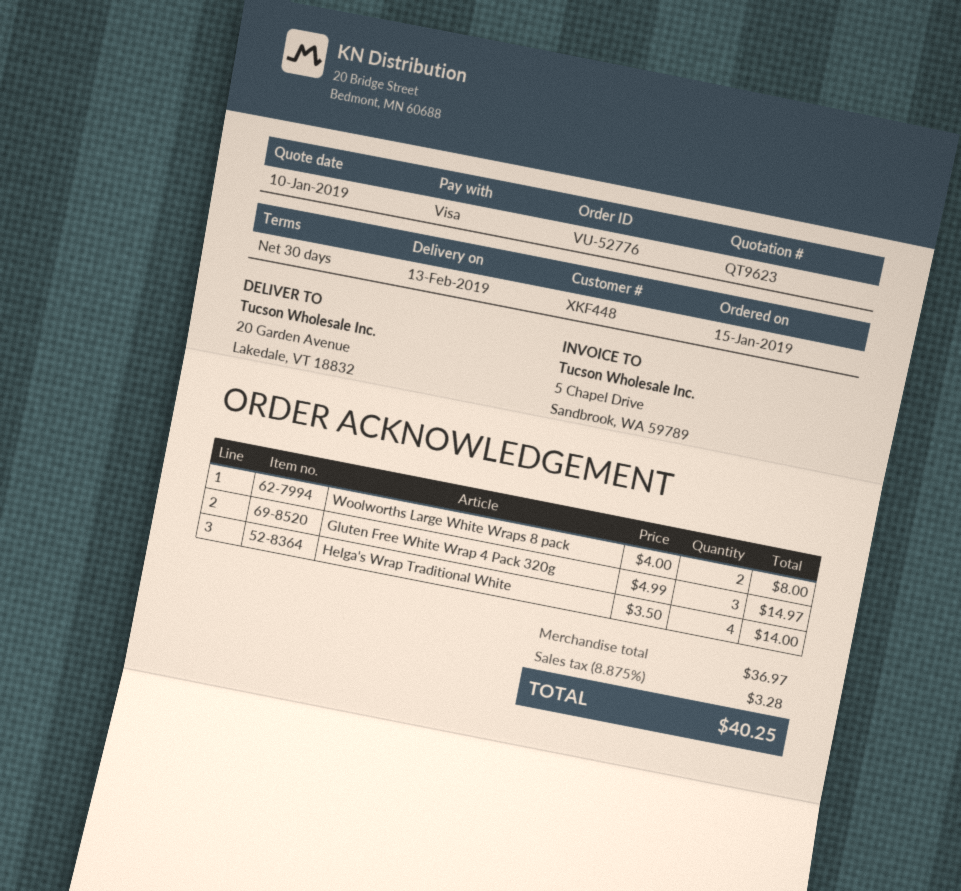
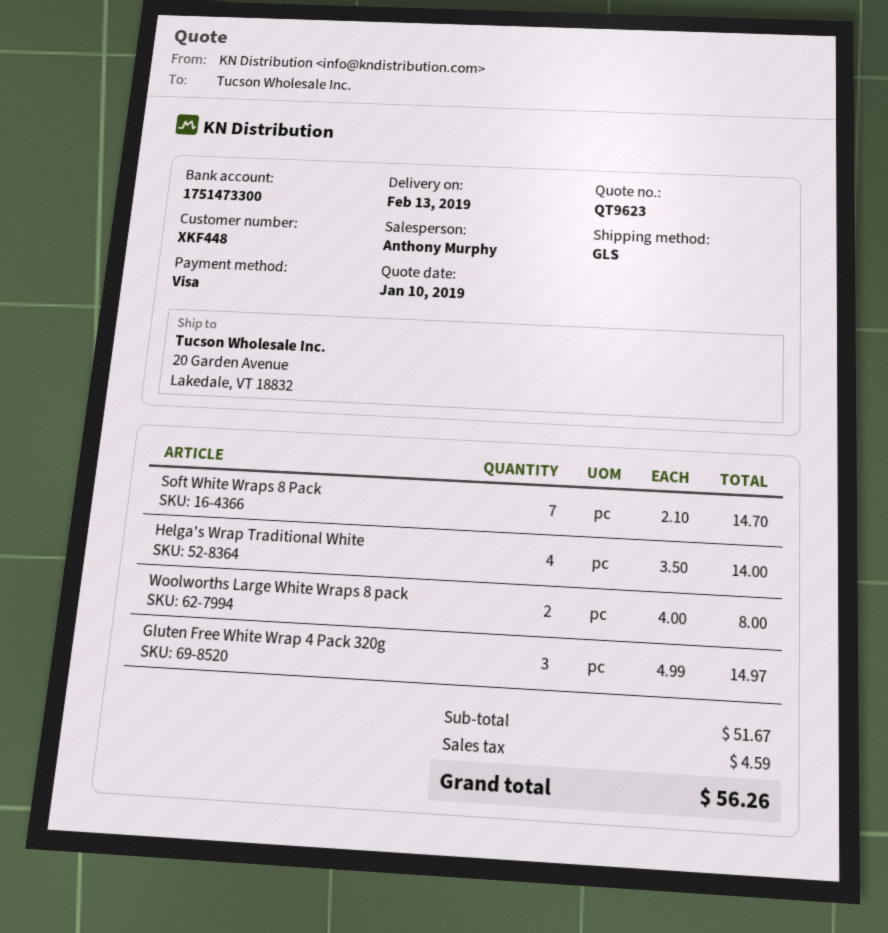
Soft White Wraps 8 Pack: none -> 7 x 2.10 = 14.70
subtotal: 36.97 -> 51.67
tax: 3.28 -> 4.59
total: 40.25 -> 56.26

